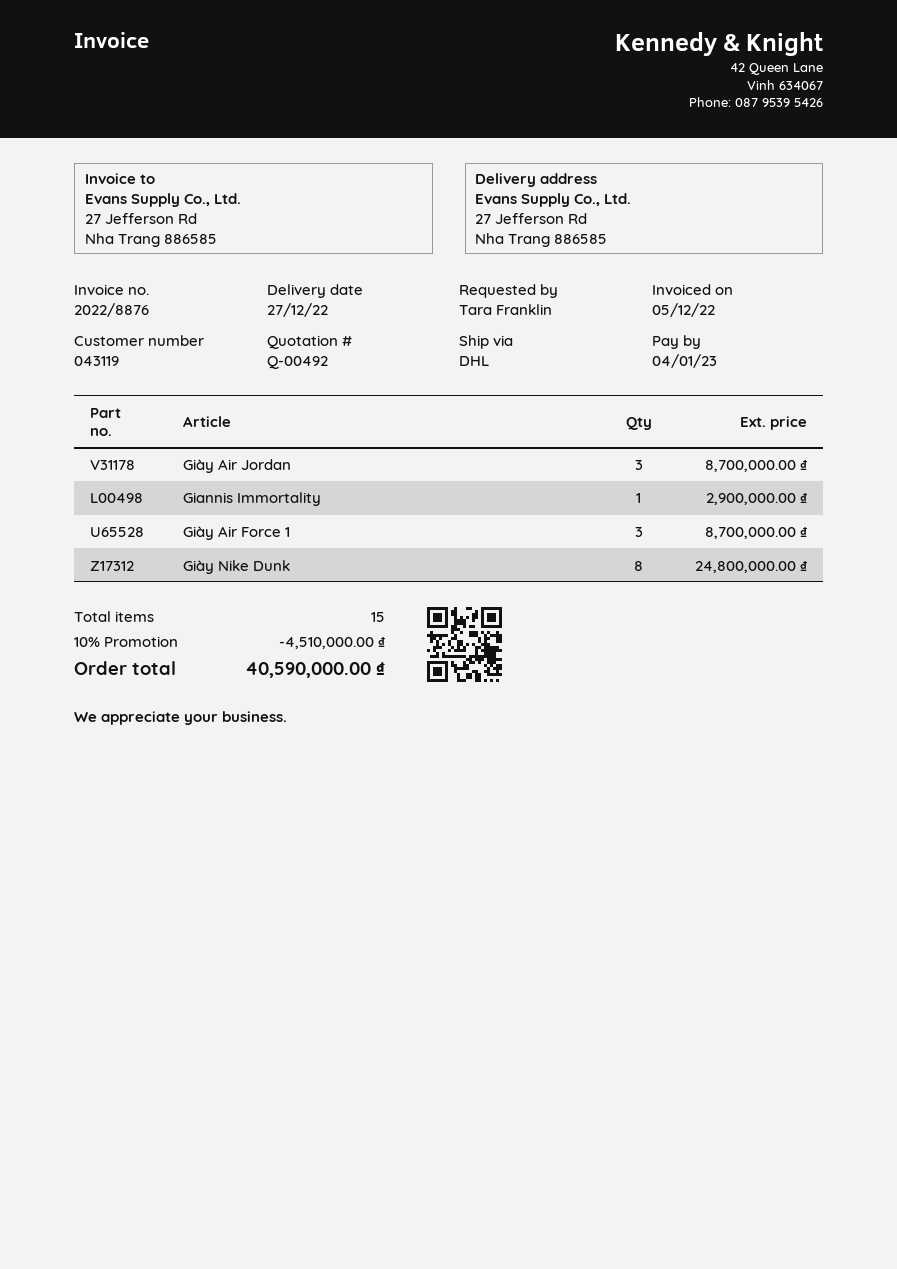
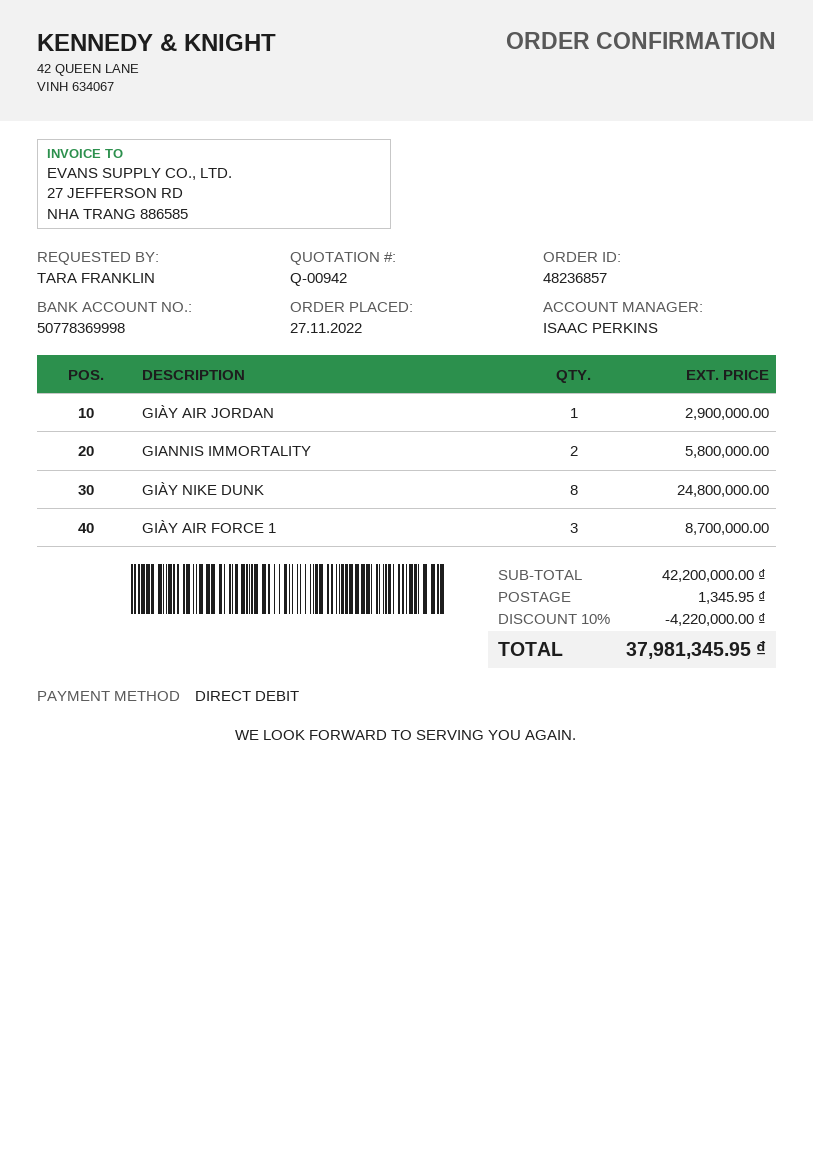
quote number: Q-00492 -> Q-00942
Giày Air Jordan: 3 for 8700000.00 -> 1 for 2900000.00
Giannis Immortality: 1 for 2900000.00 -> 2 for 5800000.00
discount: 10% = 4510000.00 -> 10% = 4220000.00
shipping: none -> 1345.95
total: 40590000.00 -> 37981345.95

